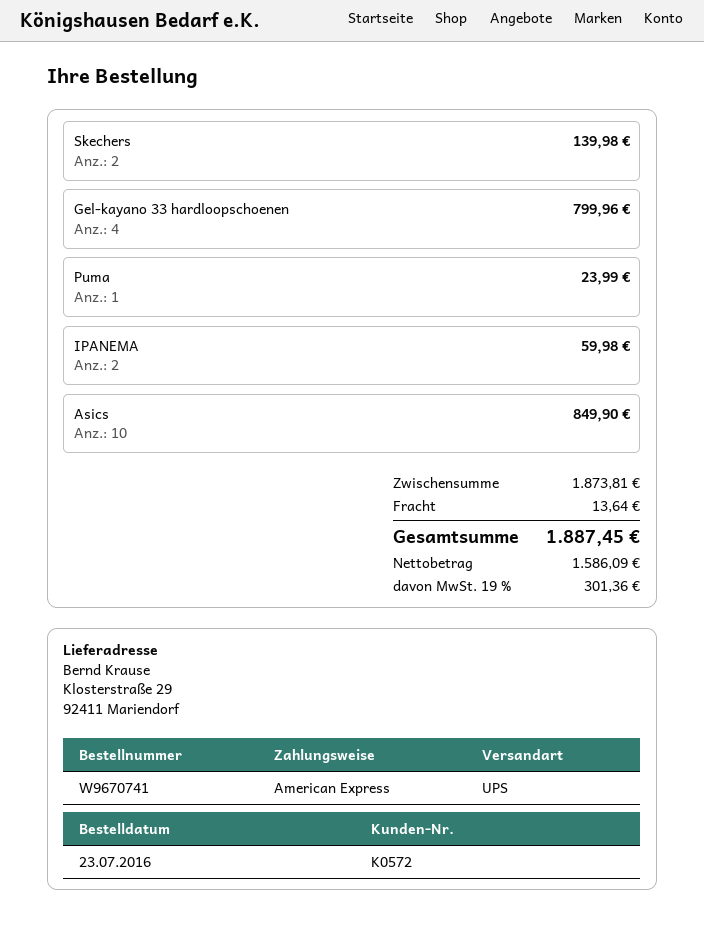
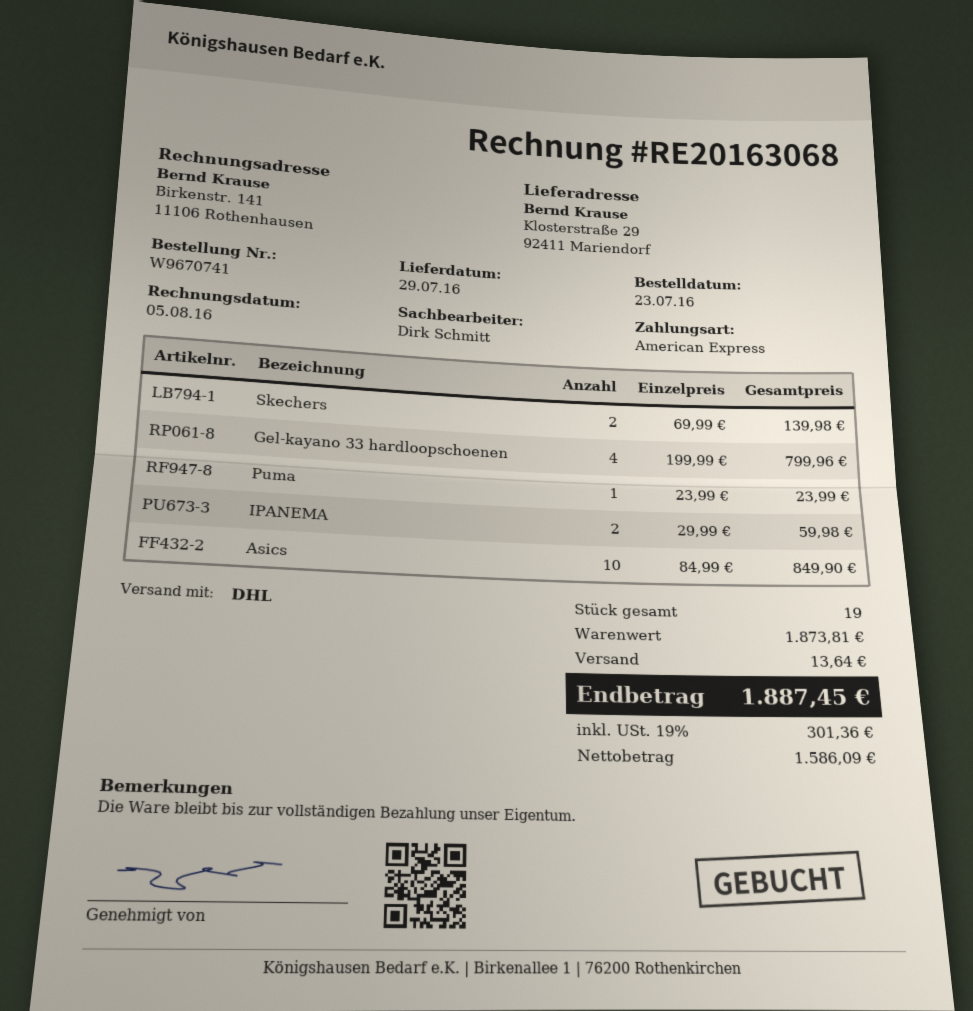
shipping method: UPS -> DHL

